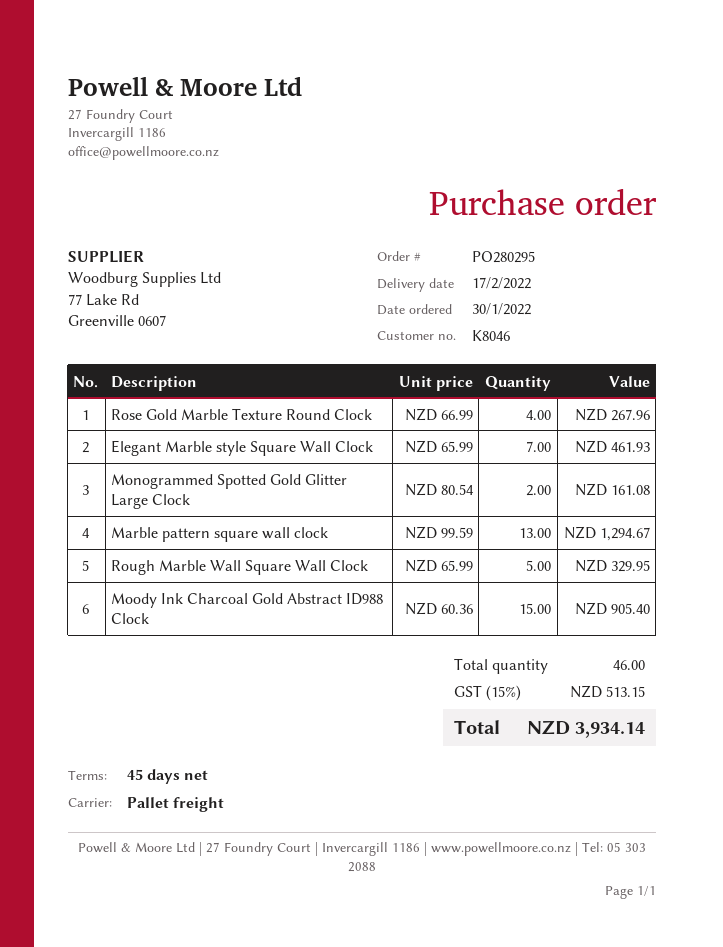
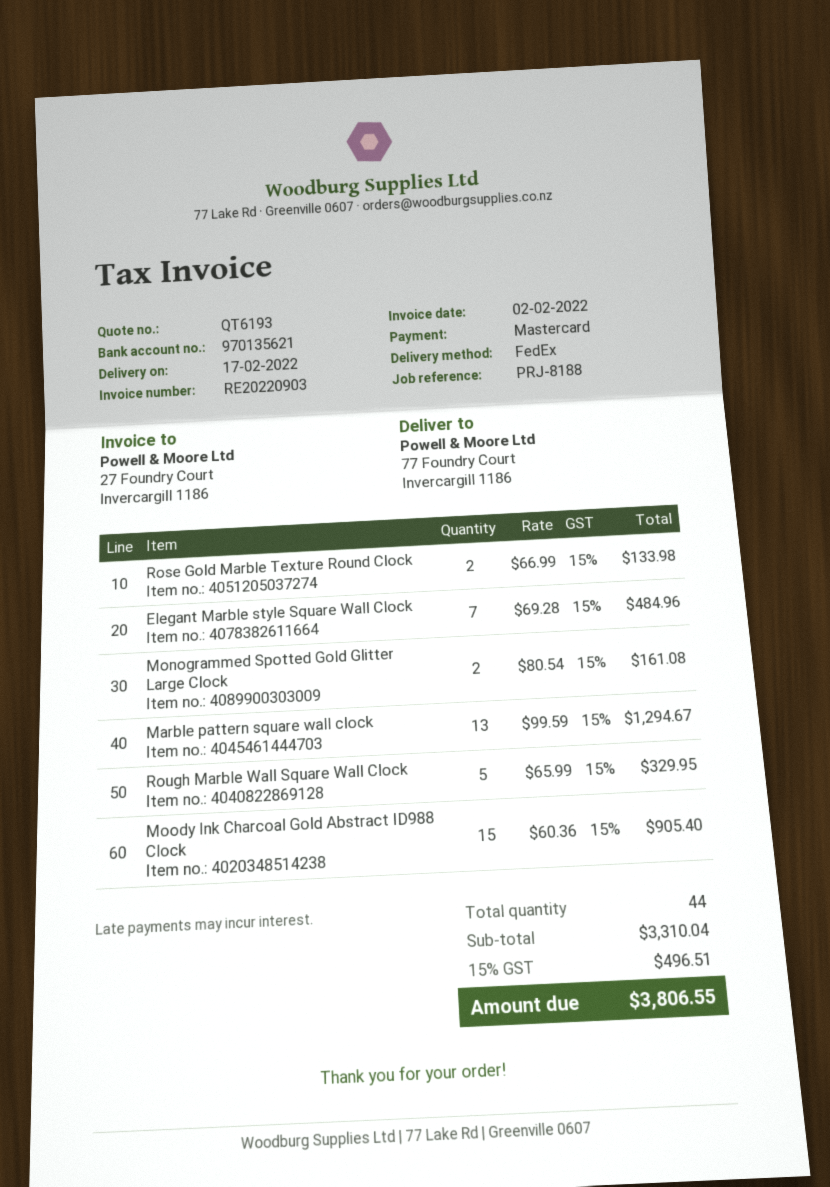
shipping method: pallet freight -> FedEx
Rose Gold Marble Texture Round Clock: 4 x 66.99 = 267.96 -> 2 x 66.99 = 133.98
Elegant Marble style Square Wall Clock: 7 x 65.99 = 461.93 -> 7 x 69.28 = 484.96
total quantity: 46 -> 44
tax: 15% = 513.15 -> 15% = 496.51
total: 3934.14 -> 3806.55

